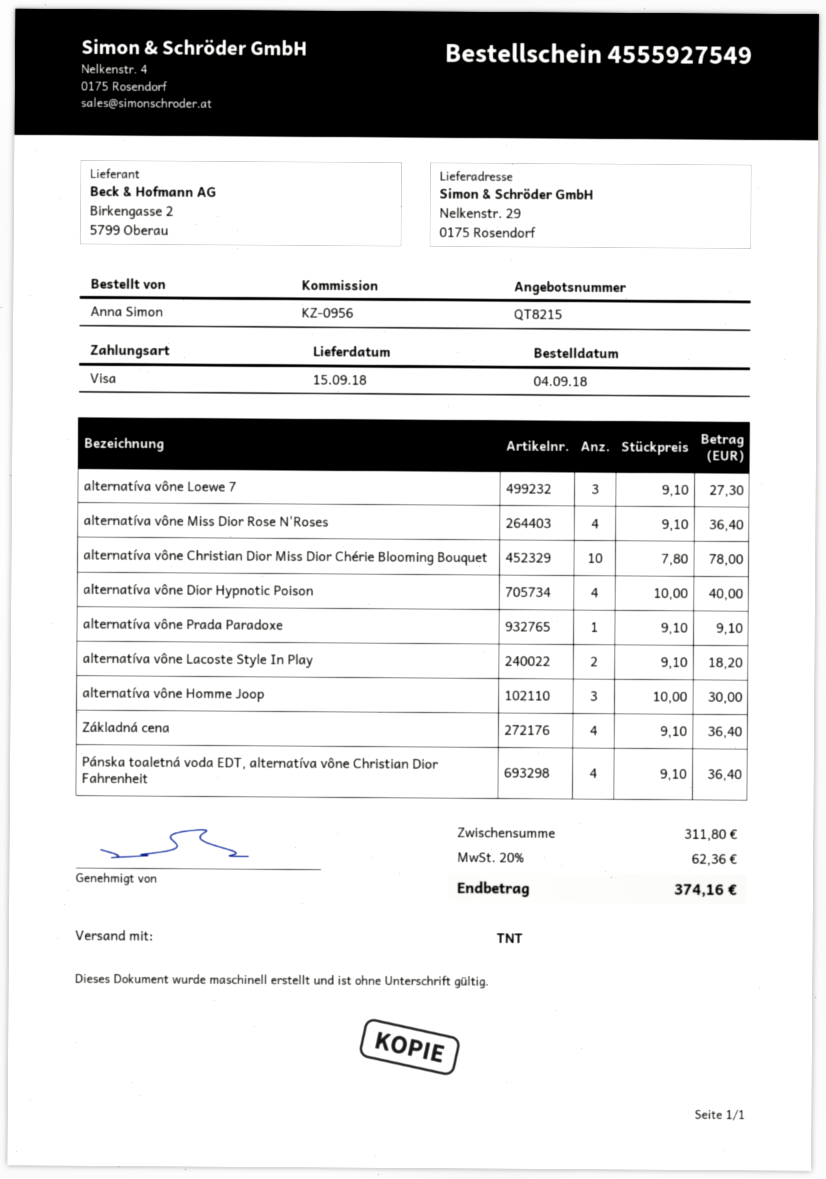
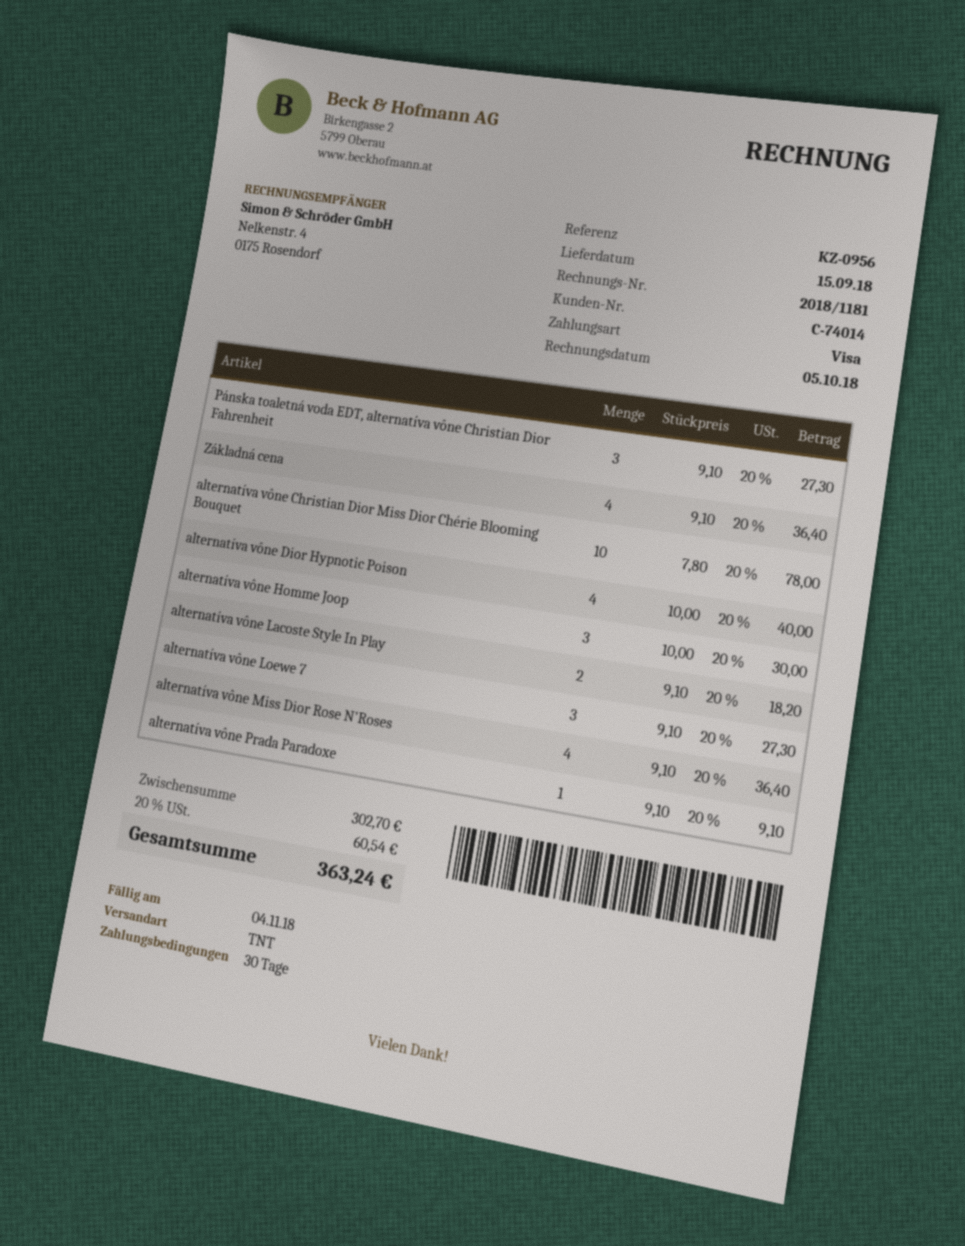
Pánska toaletná voda EDT, alternatíva vône Christian Dior Fahrenheit: 4 x 9.10 = 36.40 -> 3 x 9.10 = 27.30
subtotal: 311.80 -> 302.70
tax: 20% = 62.36 -> 20% = 60.54
total: 374.16 -> 363.24

